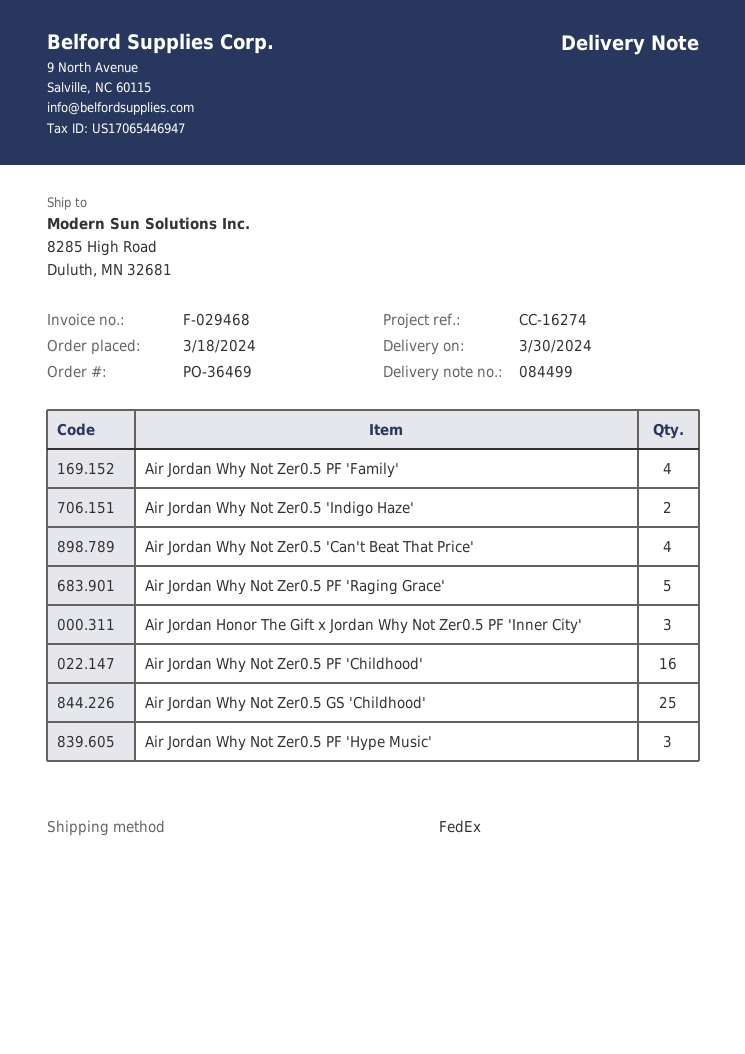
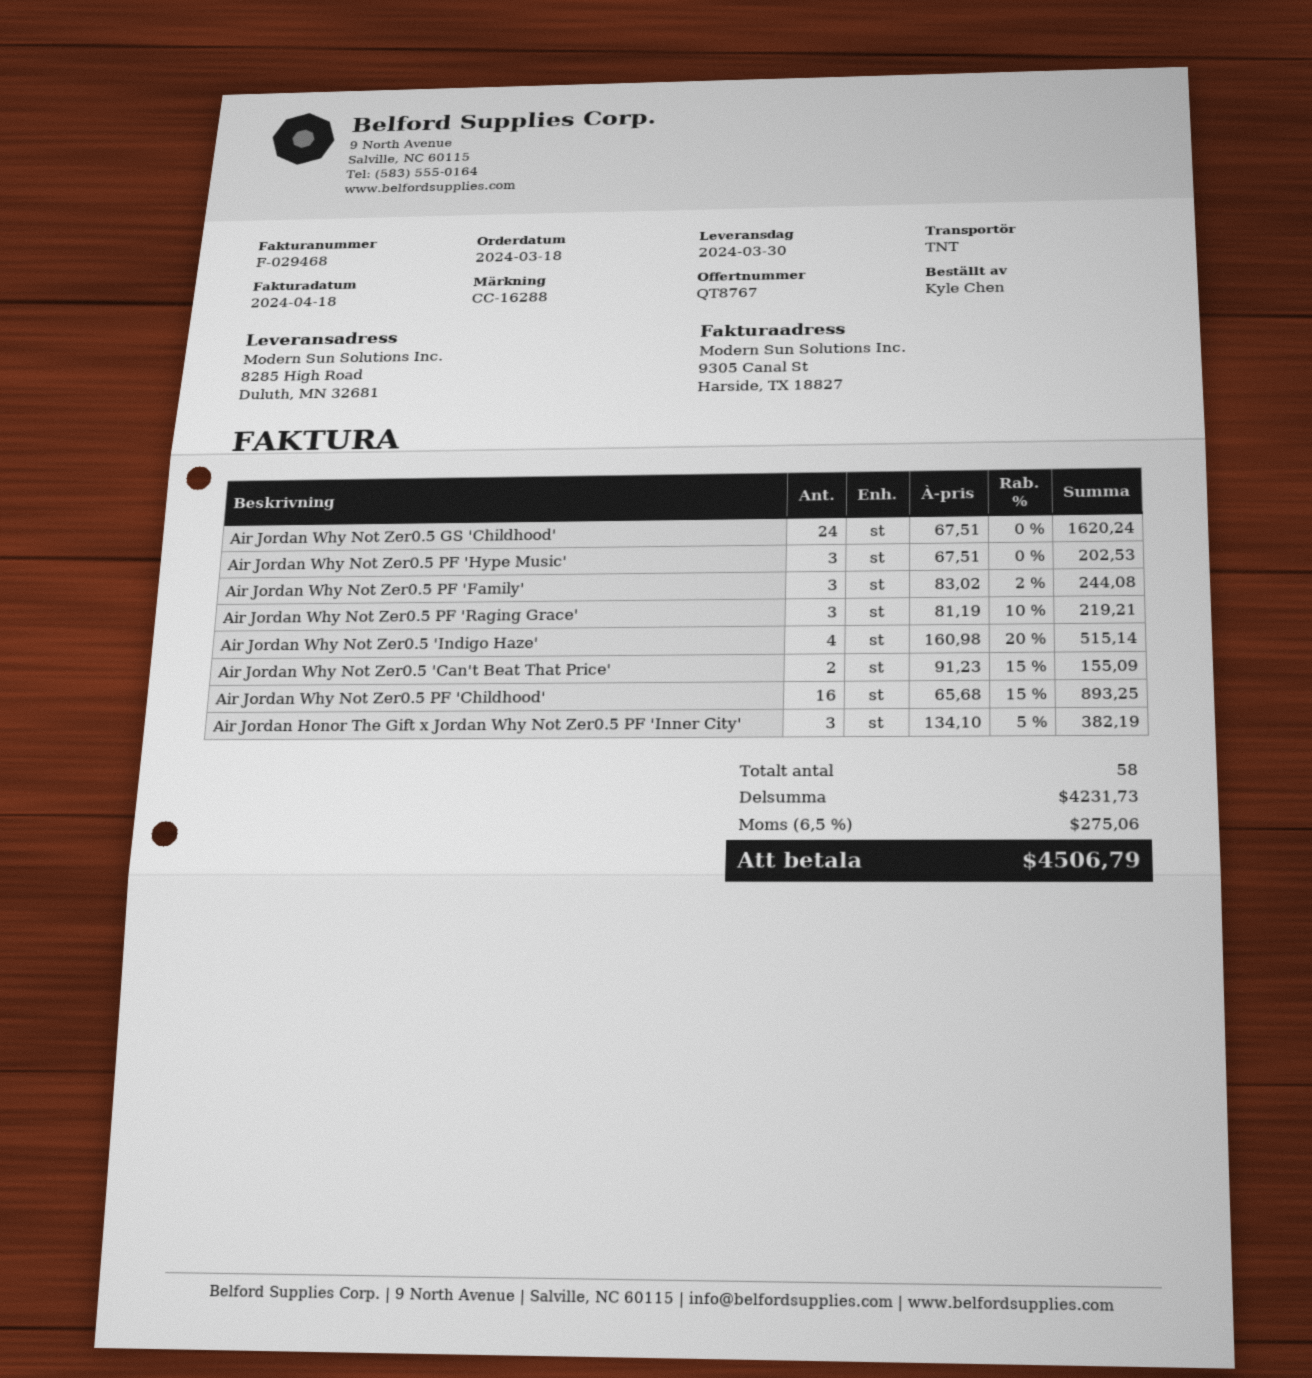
reference: CC-16274 -> CC-16288
shipping method: FedEx -> TNT
Air Jordan Why Not Zer0.5 PF 'Family': 4 -> 3
Air Jordan Why Not Zer0.5 'Indigo Haze': 2 -> 4
Air Jordan Why Not Zer0.5 'Can't Beat That Price': 4 -> 2
Air Jordan Why Not Zer0.5 PF 'Raging Grace': 5 -> 3
Air Jordan Why Not Zer0.5 GS 'Childhood': 25 -> 24

